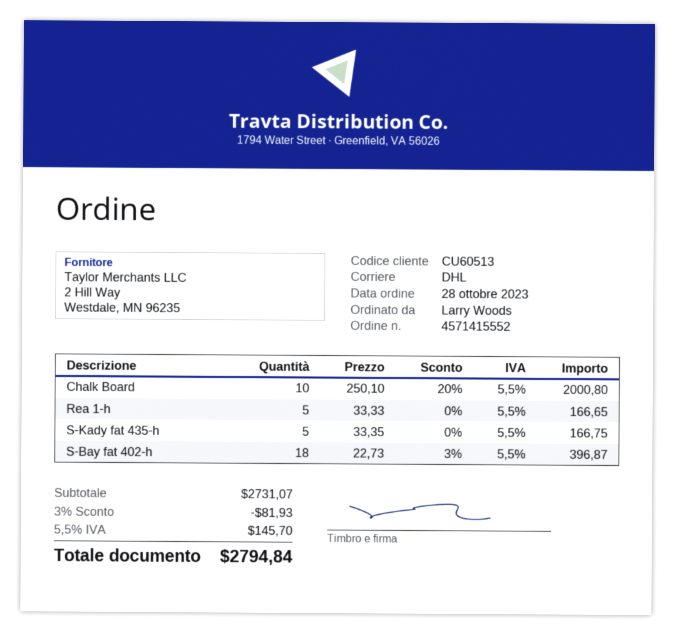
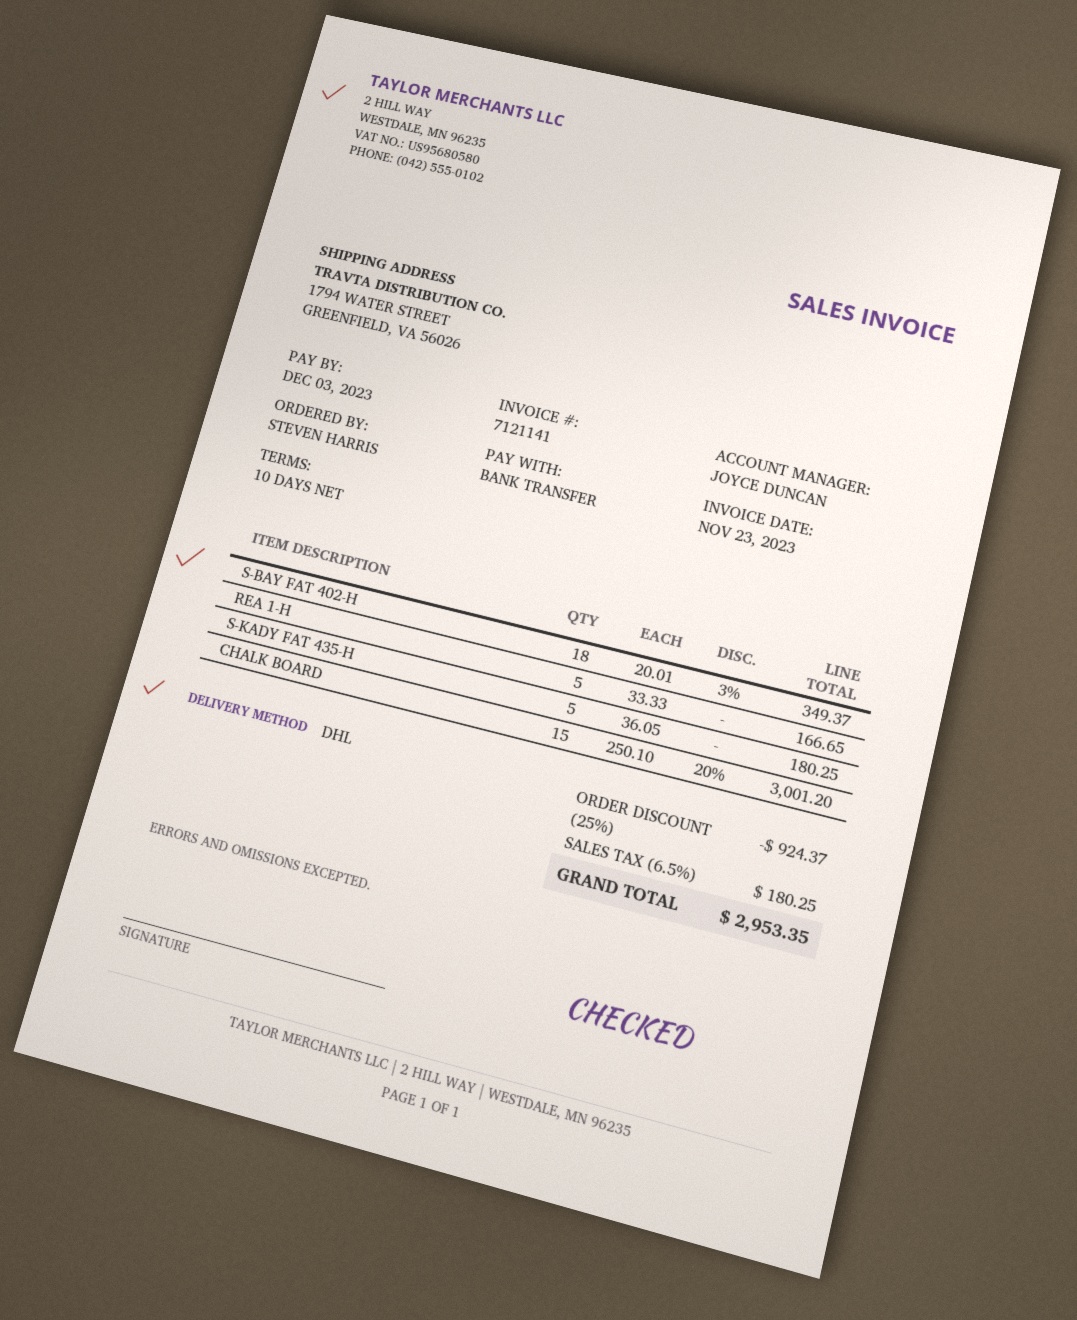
ordered by: Larry Woods -> STEVEN HARRIS
Chalk Board: 10 x 250.10 - 20% = 2000.80 -> 15 x 250.10 - 20% = 3001.20
S-Kady fat 435-h: 5 x 33.35 = 166.75 -> 5 x 36.05 = 180.25
S-Bay fat 402-h: 18 x 22.73 - 3% = 396.87 -> 18 x 20.01 - 3% = 349.37
discount: 3% = 81.93 -> 25% = 924.37
tax: 5.5% = 145.70 -> 6.5% = 180.25
total: 2794.84 -> 2953.35

